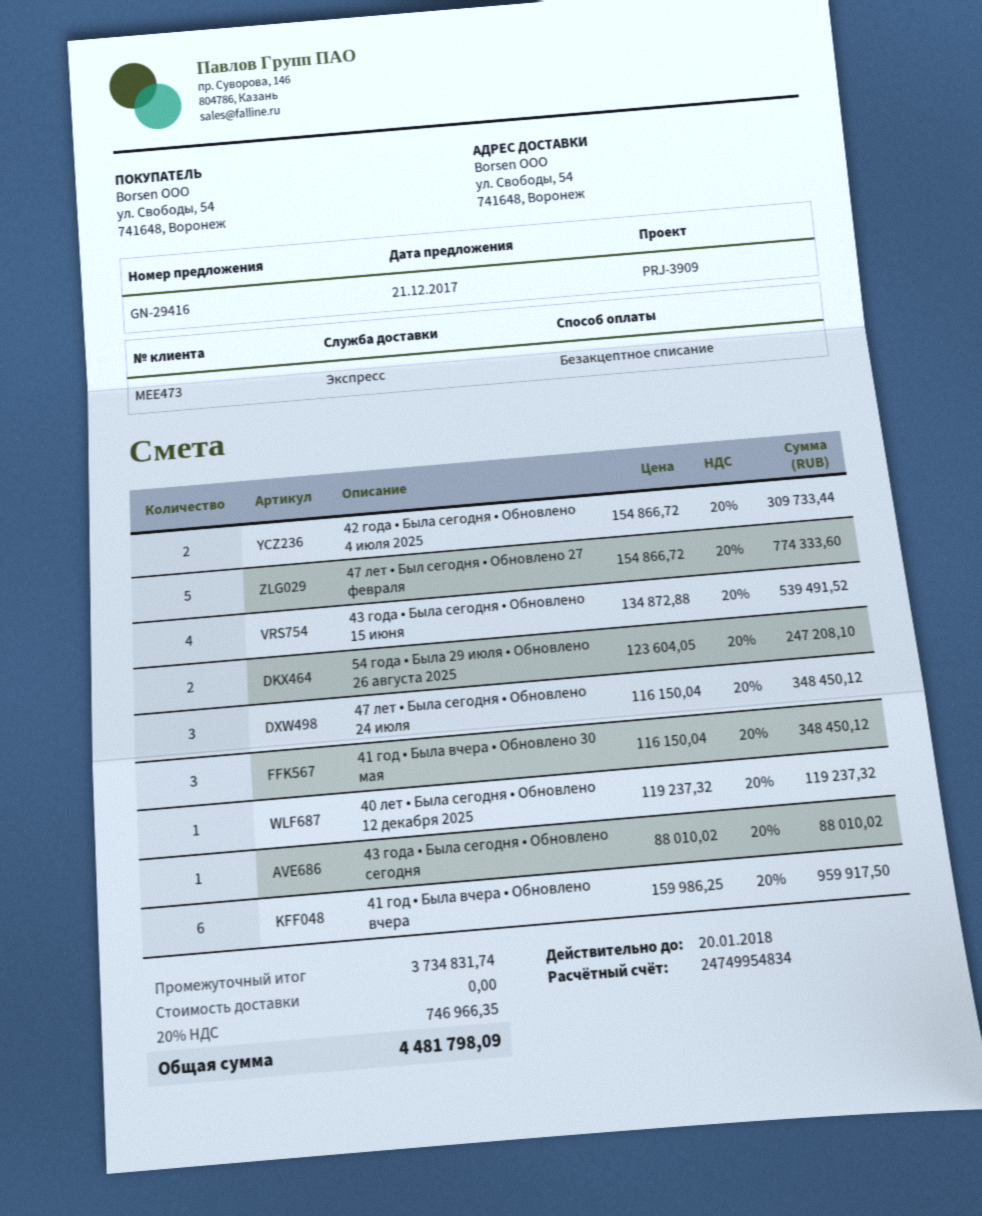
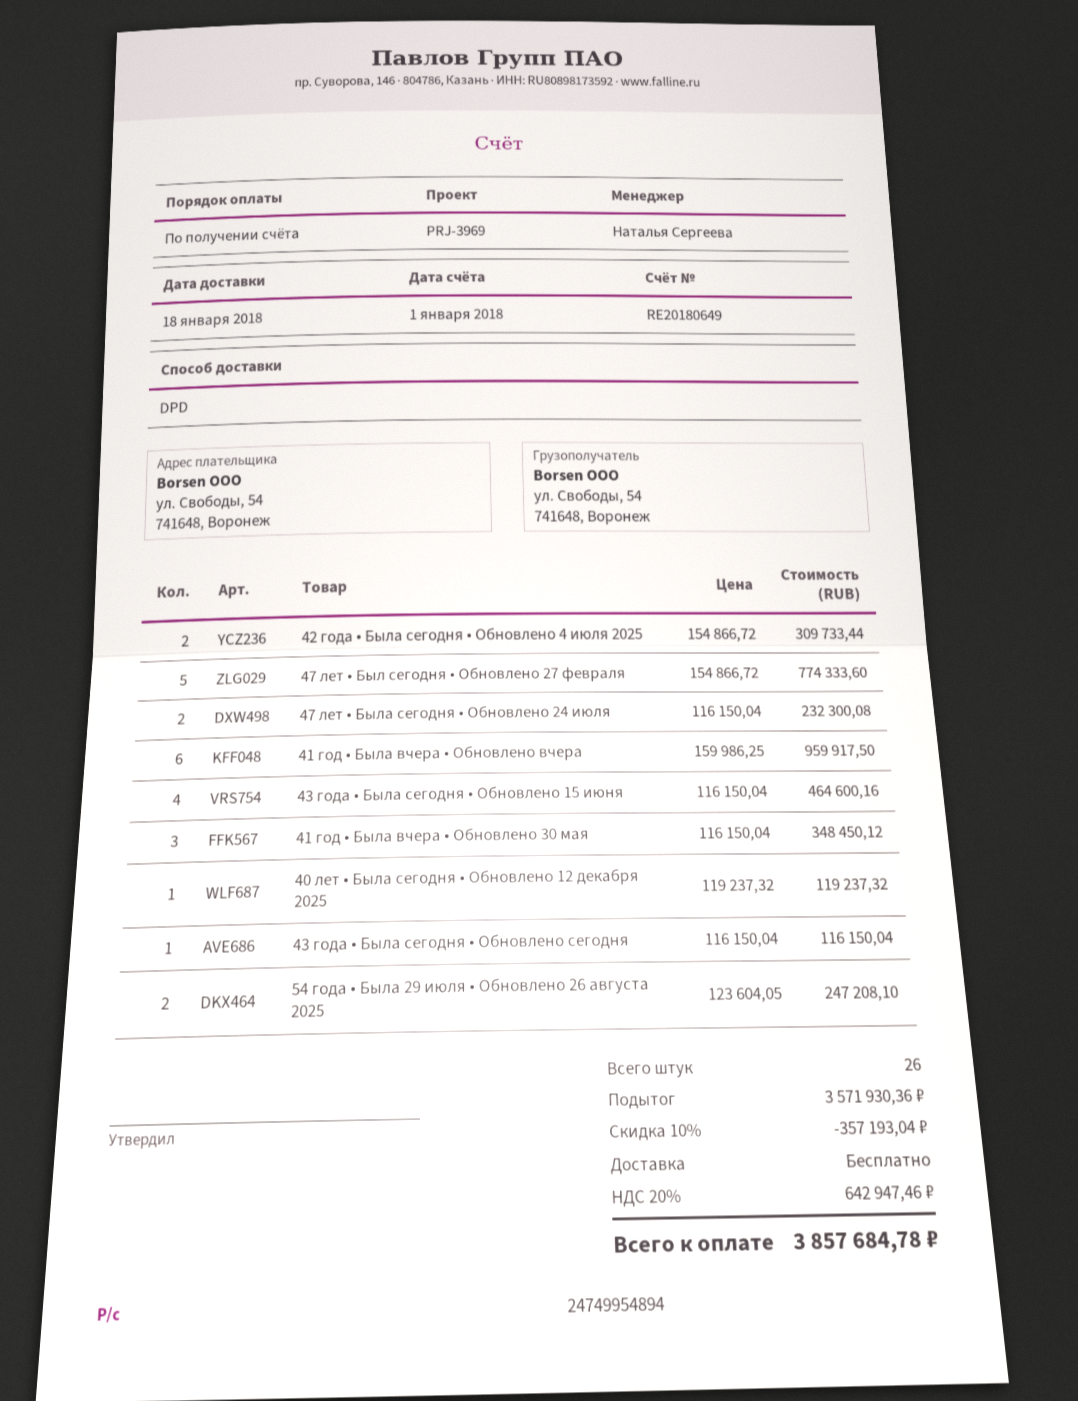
reference: PRJ-3909 -> PRJ-3969
bank account: 24749954834 -> 24749954894
shipping method: express -> DPD
43 года • Была сегодня • Обновлено 15 июня: 4 x 134872.88 = 539491.52 -> 4 x 116150.04 = 464600.16
47 лет • Была сегодня • Обновлено 24 июля: 3 x 116150.04 = 348450.12 -> 2 x 116150.04 = 232300.08
43 года • Была сегодня • Обновлено сегодня: 1 x 88010.02 = 88010.02 -> 1 x 116150.04 = 116150.04
subtotal: 3734831.74 -> 3571930.36
discount: none -> 10% = 357193.04
tax: 20% = 746966.35 -> 20% = 642947.46
total: 4481798.09 -> 3857684.78

